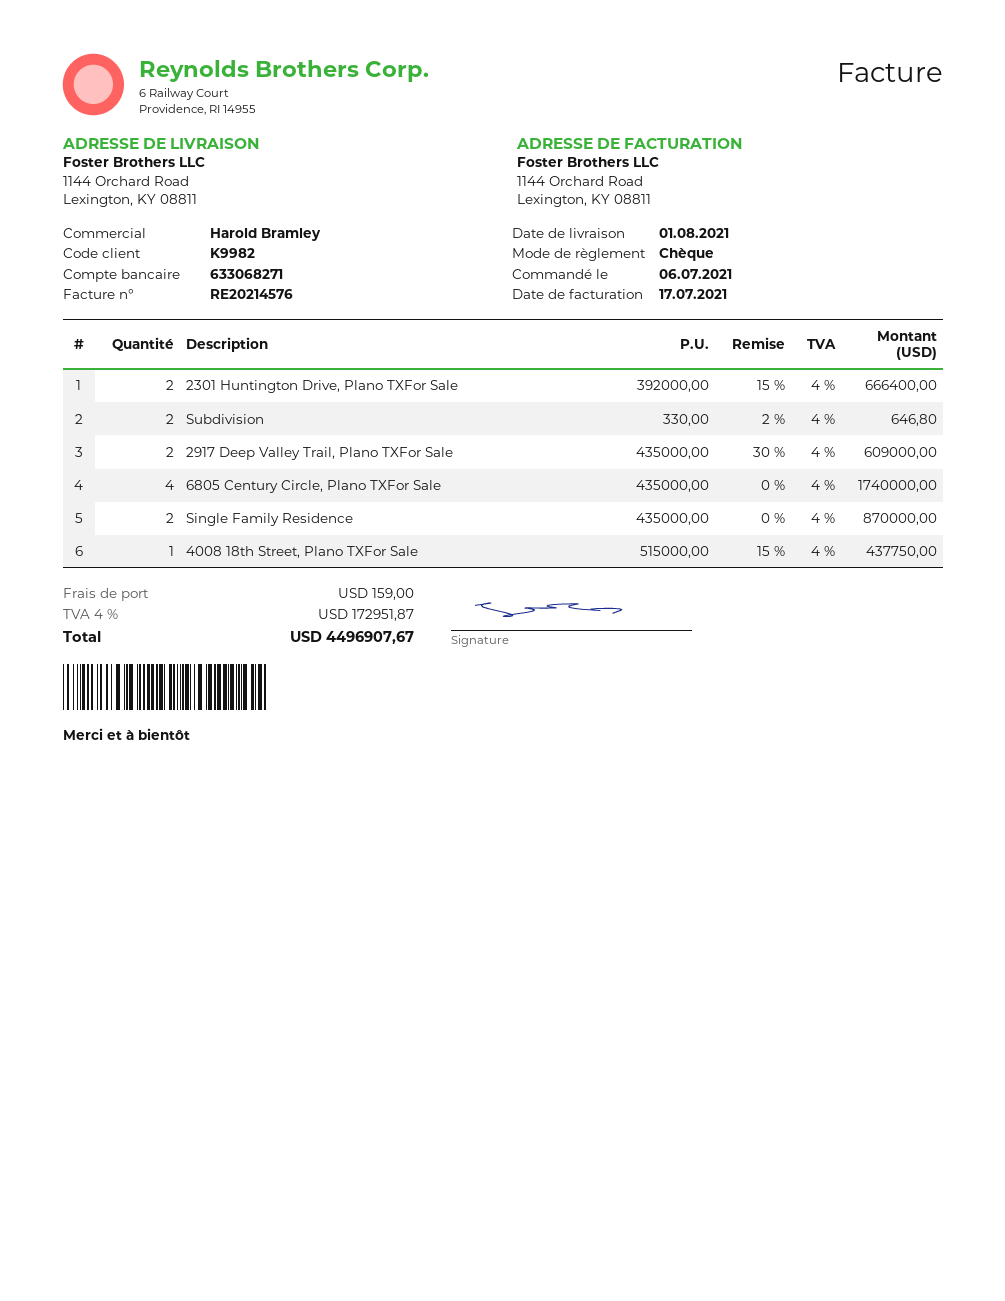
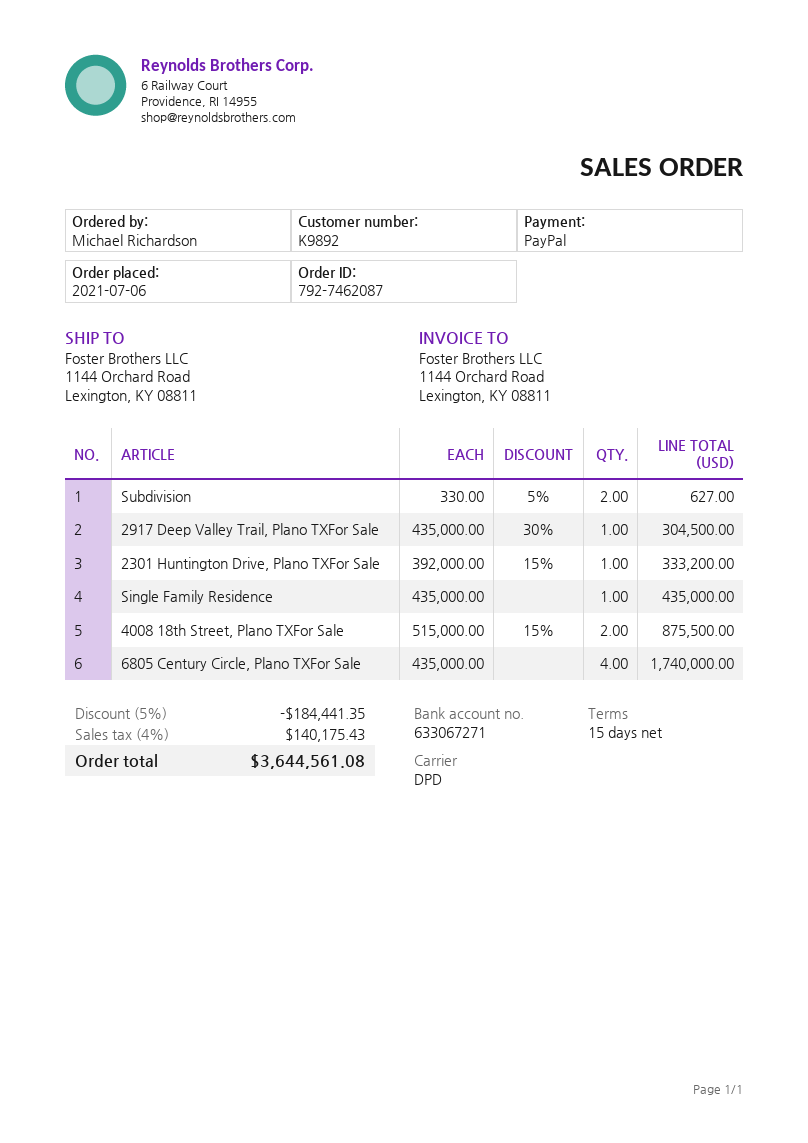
customer number: K9982 -> K9892
payment method: cheque -> PayPal
bank account: 633068271 -> 633067271
2301 Huntington Drive, Plano TXFor Sale: 2 x 392000.00 - 15% = 666400.00 -> 1 x 392000.00 - 15% = 333200.00
Subdivision: 2 x 330.00 - 2% = 646.80 -> 2 x 330.00 - 5% = 627.00
2917 Deep Valley Trail, Plano TXFor Sale: 2 x 435000.00 - 30% = 609000.00 -> 1 x 435000.00 - 30% = 304500.00
Single Family Residence: 2 x 435000.00 = 870000.00 -> 1 x 435000.00 = 435000.00
4008 18th Street, Plano TXFor Sale: 1 x 515000.00 - 15% = 437750.00 -> 2 x 515000.00 - 15% = 875500.00
discount: none -> 5% = 184441.35
shipping: 159.00 -> none
tax: 4% = 172951.87 -> 4% = 140175.43
total: 4496907.67 -> 3644561.08

